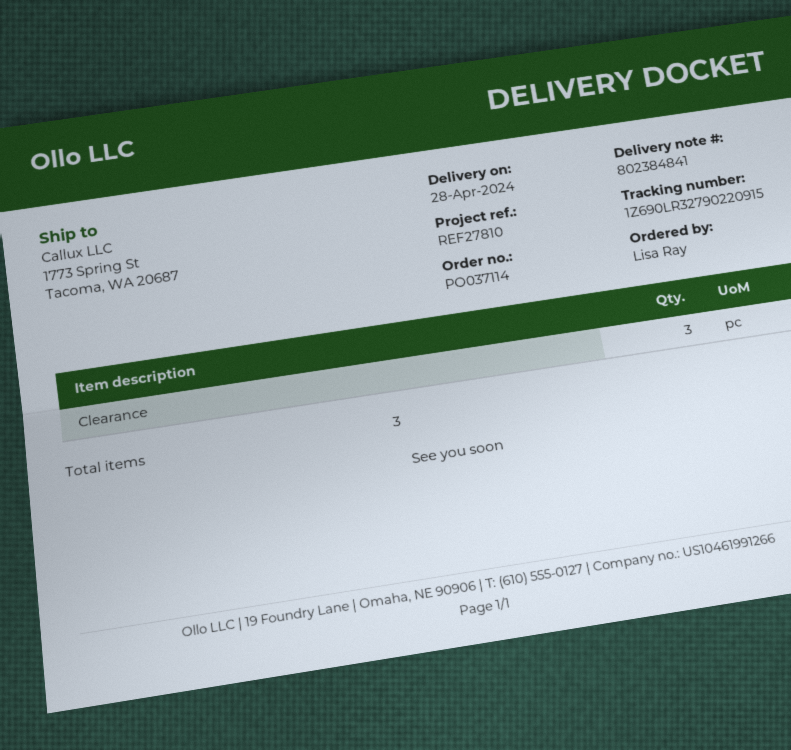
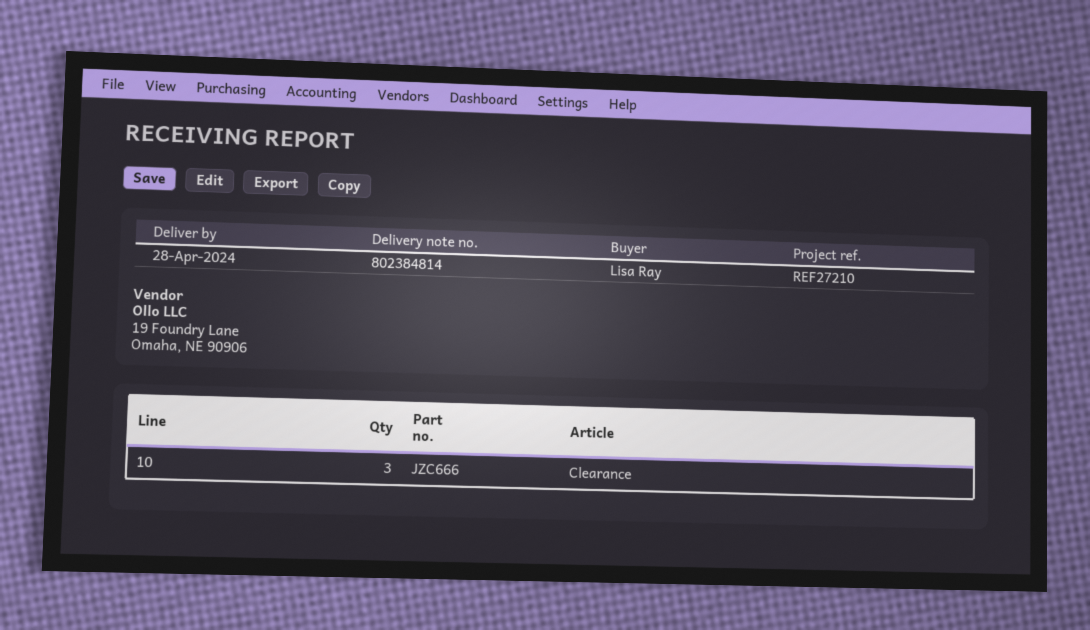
delivery note number: 802384841 -> 802384814
reference: REF27810 -> REF27210

